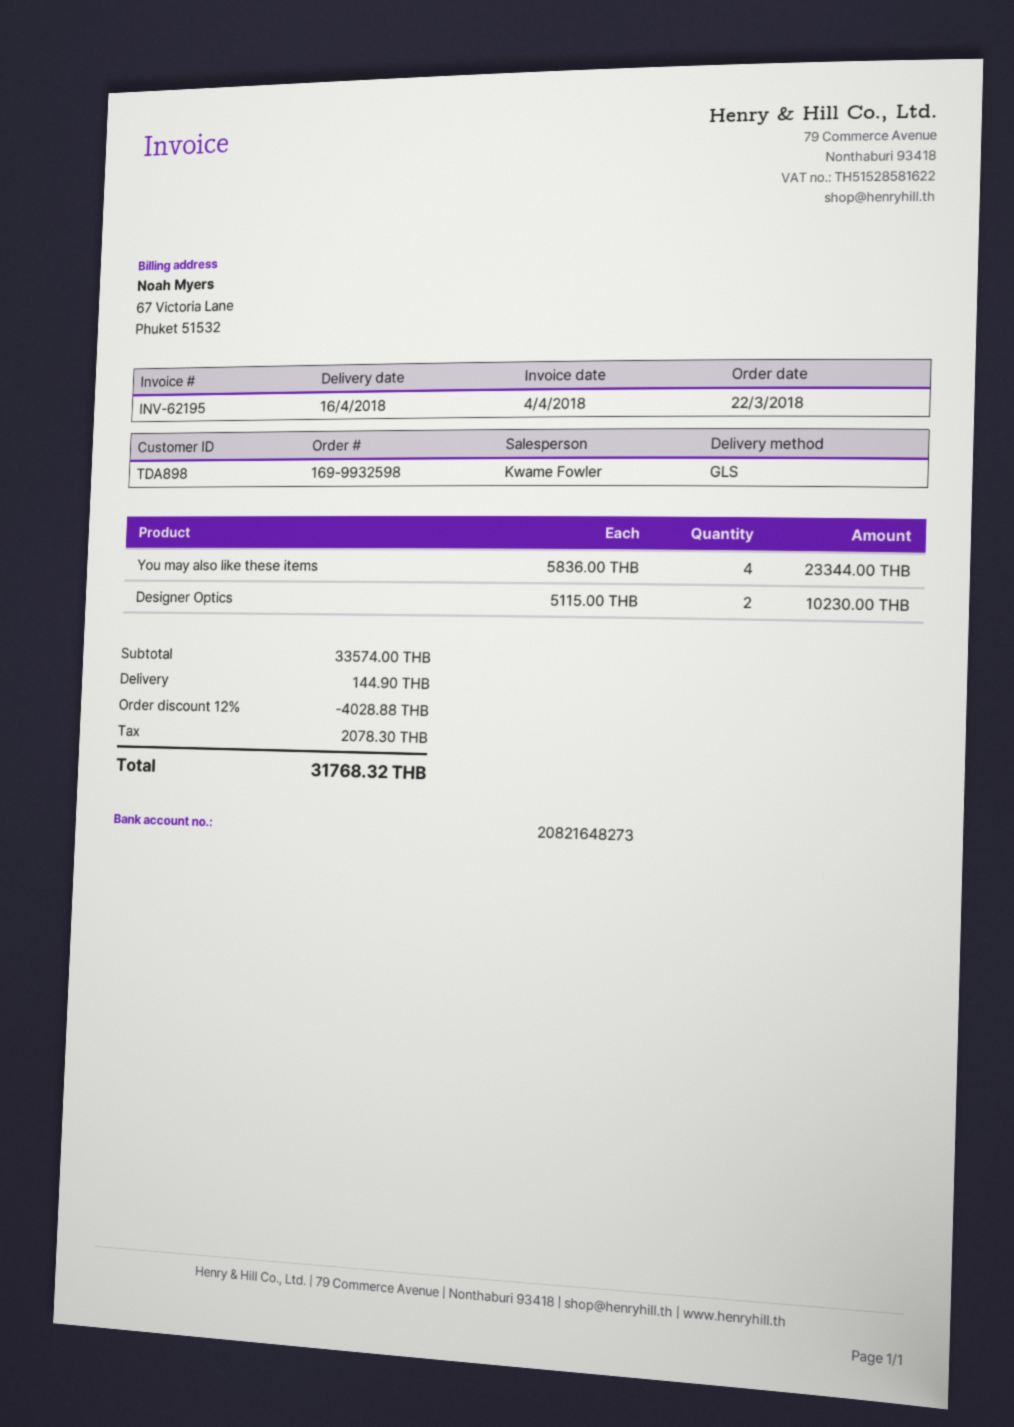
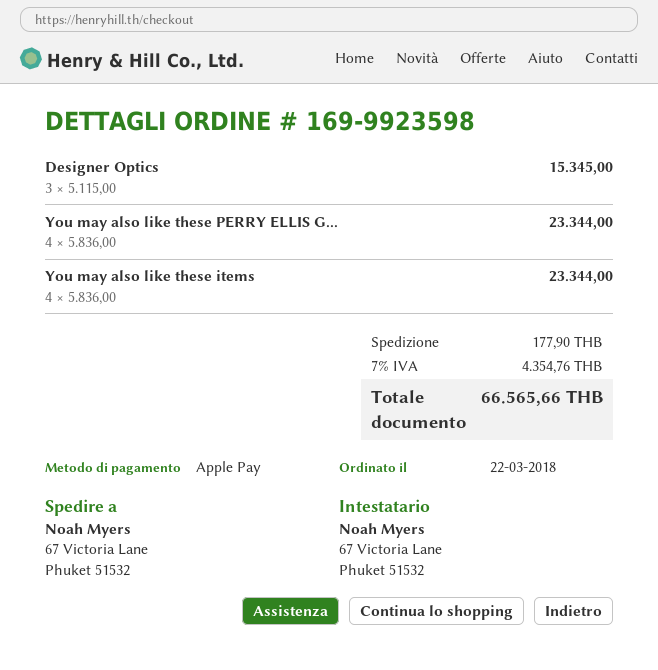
order number: 169-9932598 -> 169-9923598
Designer Optics: 2 x 5115.00 = 10230.00 -> 3 x 5115.00 = 15345.00
You may also like these PERRY ELLIS G...: none -> 4 x 5836.00 = 23344.00
discount: 12% = 4028.88 -> none
shipping: 144.90 -> 177.90
tax: 2078.30 -> 4354.76
total: 31768.32 -> 66565.66

